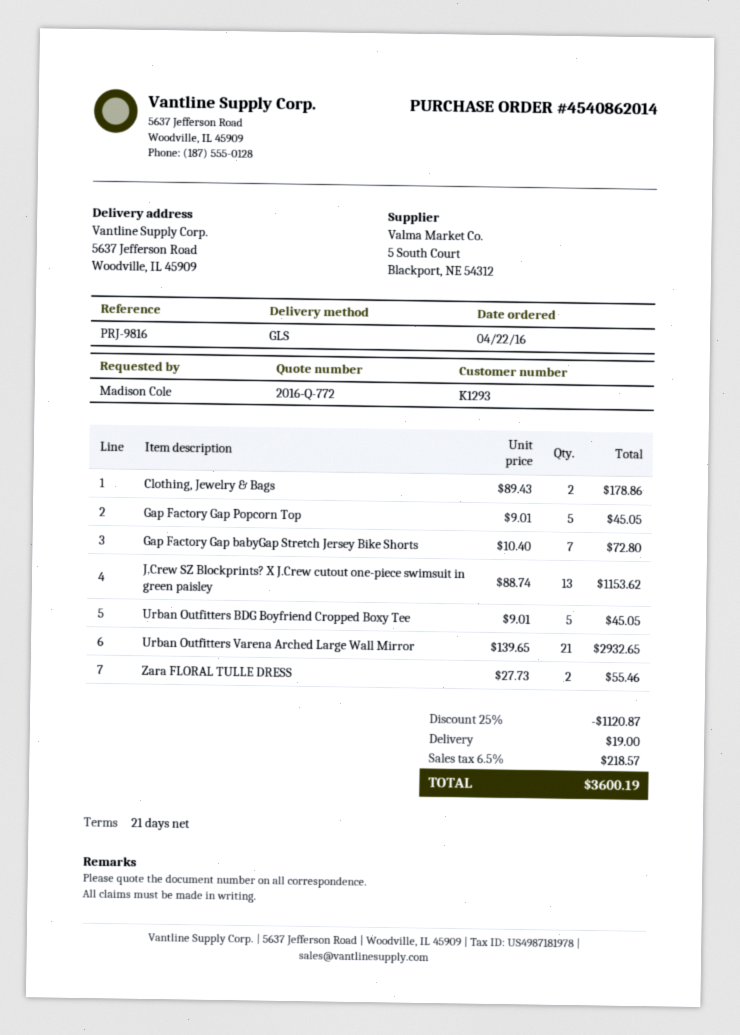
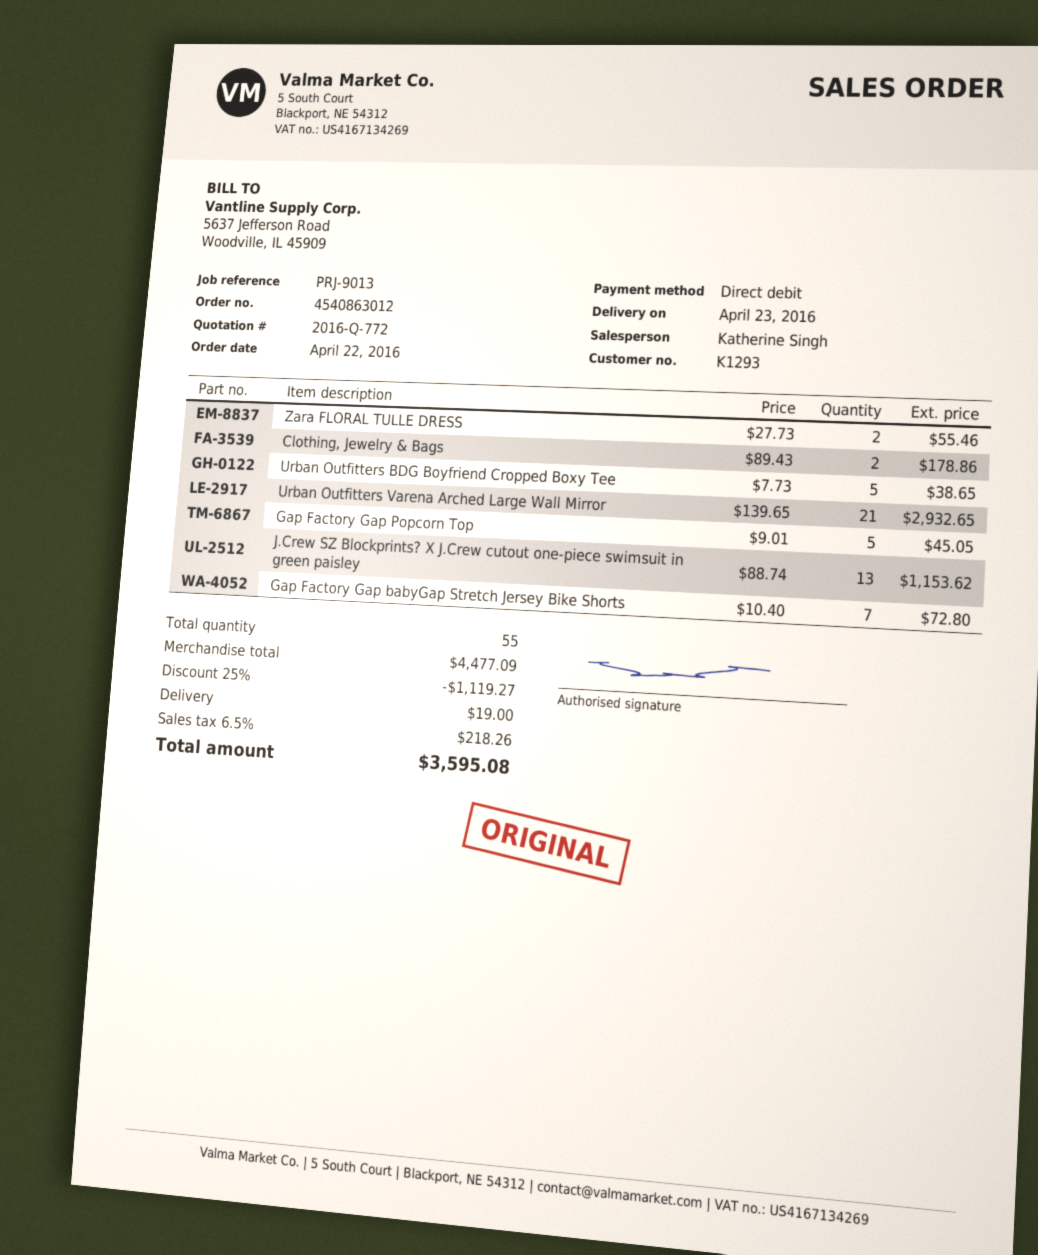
order number: 4540862014 -> 4540863012
reference: PRJ-9816 -> PRJ-9013
Urban Outfitters BDG Boyfriend Cropped Boxy Tee: 5 x 9.01 = 45.05 -> 5 x 7.73 = 38.65
discount: 25% = 1120.87 -> 25% = 1119.27
tax: 6.5% = 218.57 -> 6.5% = 218.26
total: 3600.19 -> 3595.08

